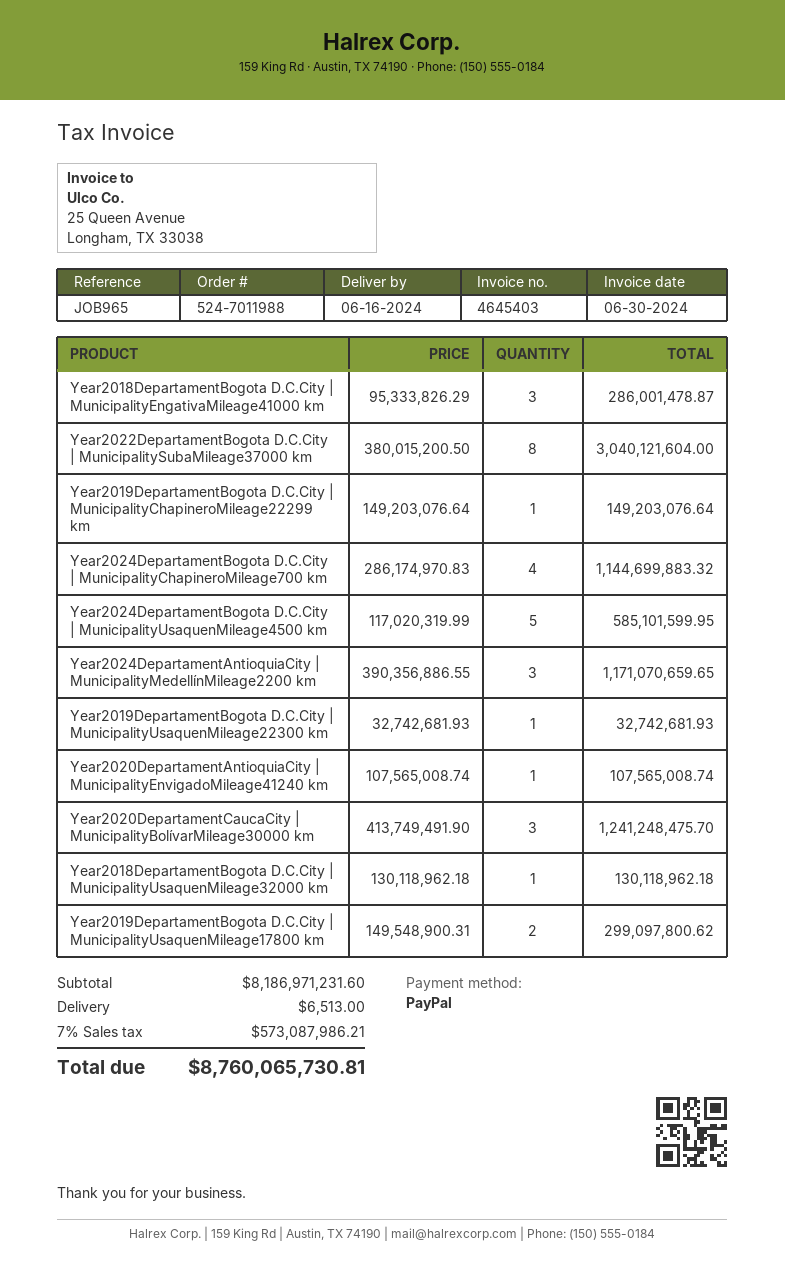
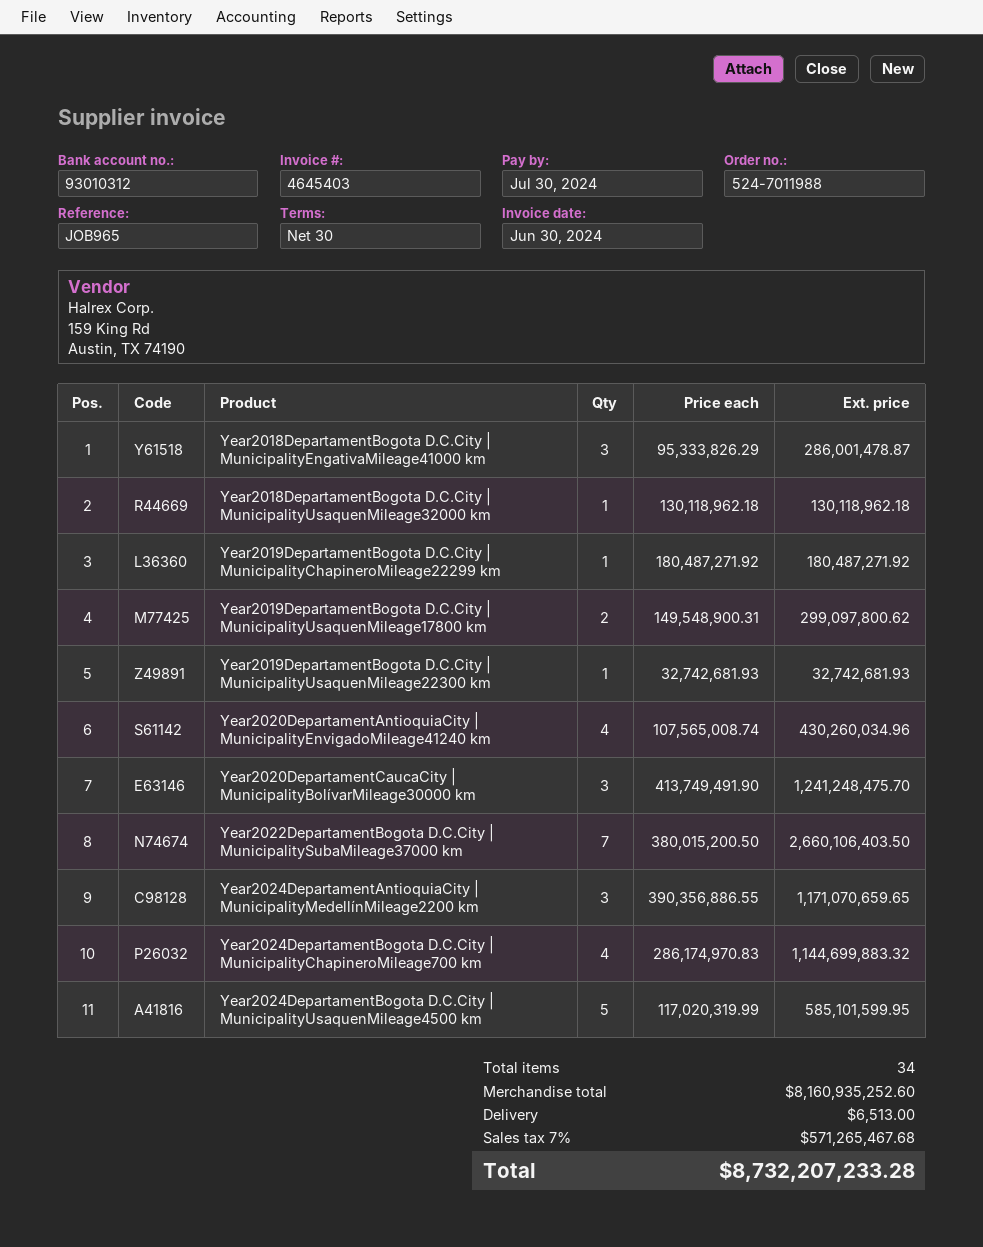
Year2022DepartamentBogota D.C.City | MunicipalitySubaMileage37000 km: 8 x 380015200.50 = 3040121604.00 -> 7 x 380015200.50 = 2660106403.50
Year2019DepartamentBogota D.C.City | MunicipalityChapineroMileage22299 km: 1 x 149203076.64 = 149203076.64 -> 1 x 180487271.92 = 180487271.92
Year2020DepartamentAntioquiaCity | MunicipalityEnvigadoMileage41240 km: 1 x 107565008.74 = 107565008.74 -> 4 x 107565008.74 = 430260034.96
subtotal: 8186971231.60 -> 8160935252.60
tax: 7% = 573087986.21 -> 7% = 571265467.68
total: 8760065730.81 -> 8732207233.28

